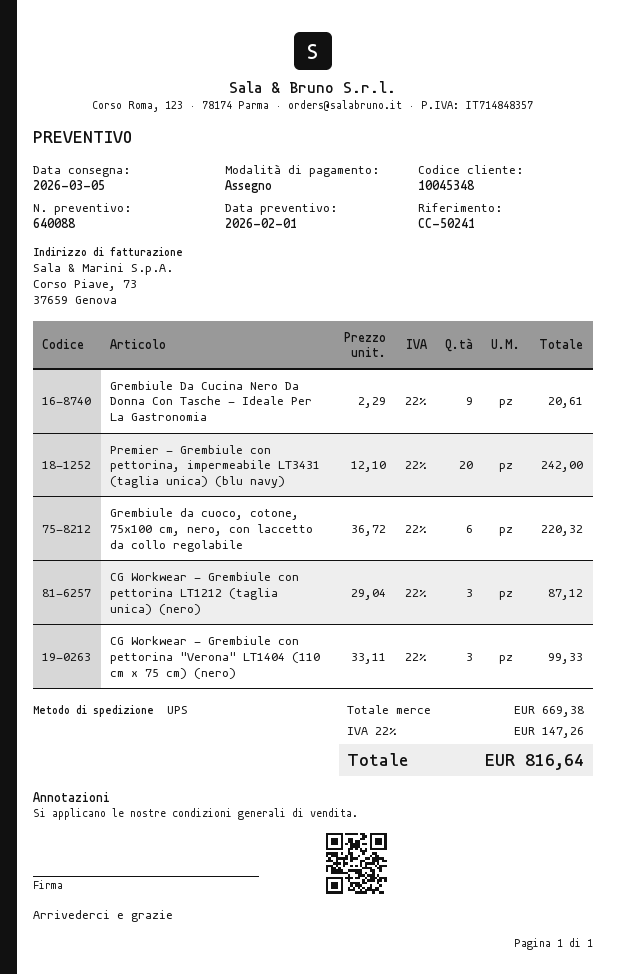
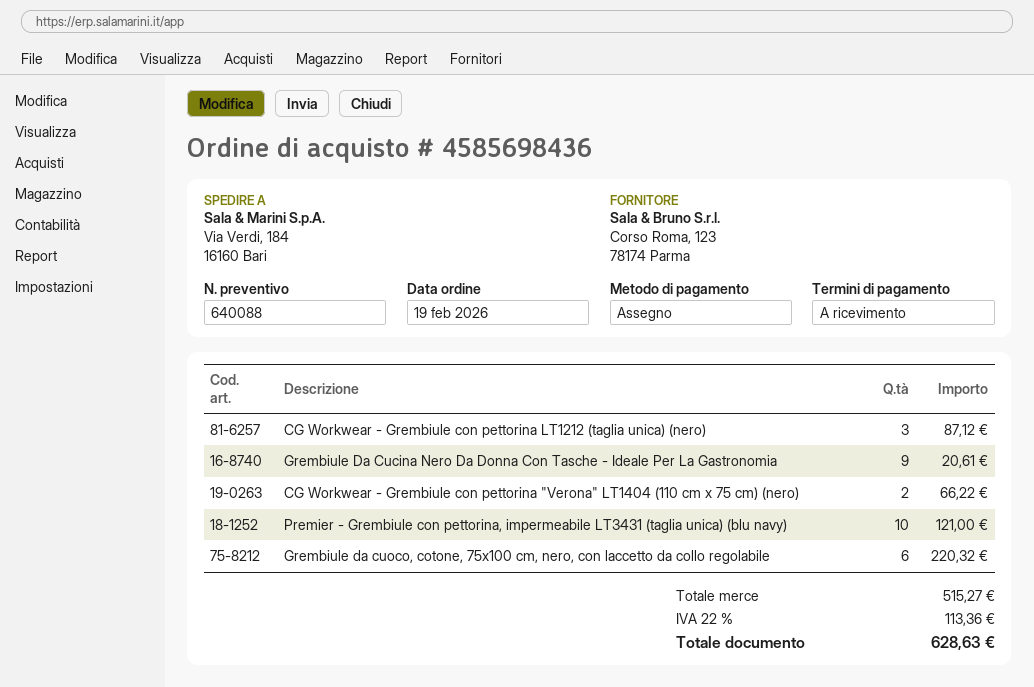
Premier - Grembiule con pettorina, impermeabile LT3431 (taglia unica) (blu navy): 20 for 242.00 -> 10 for 121.00
CG Workwear - Grembiule con pettorina "Verona" LT1404 (110 cm x 75 cm) (nero): 3 for 99.33 -> 2 for 66.22
subtotal: 669.38 -> 515.27
tax: 22% = 147.26 -> 22% = 113.36
total: 816.64 -> 628.63

